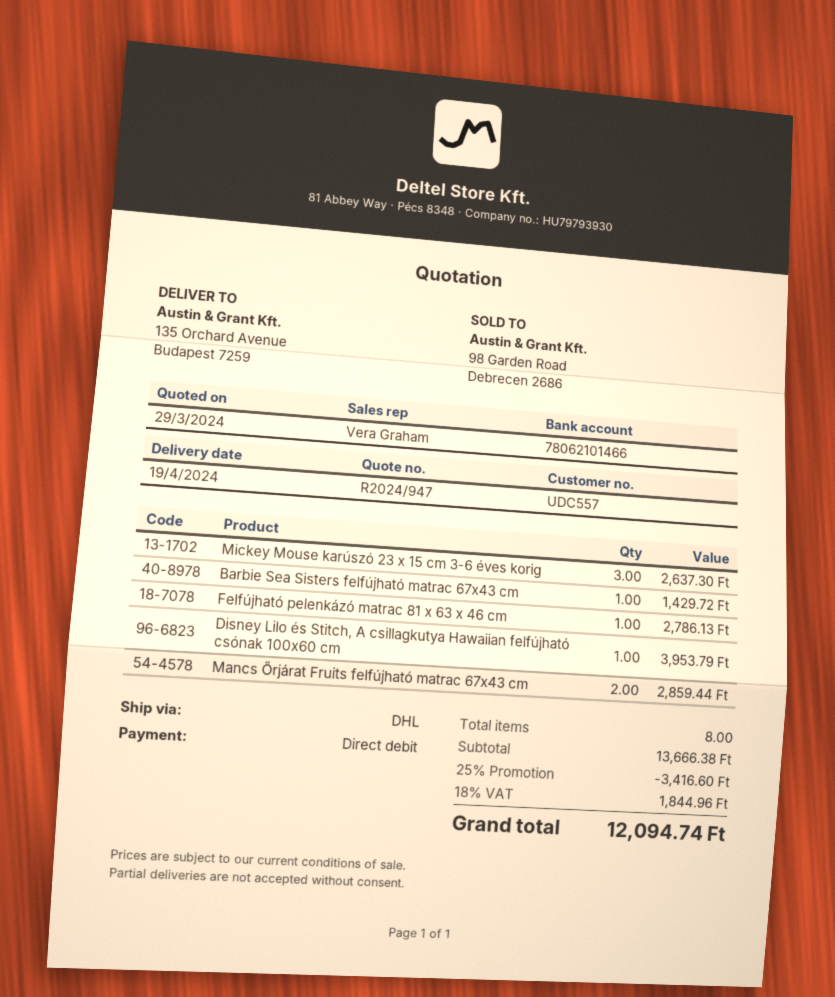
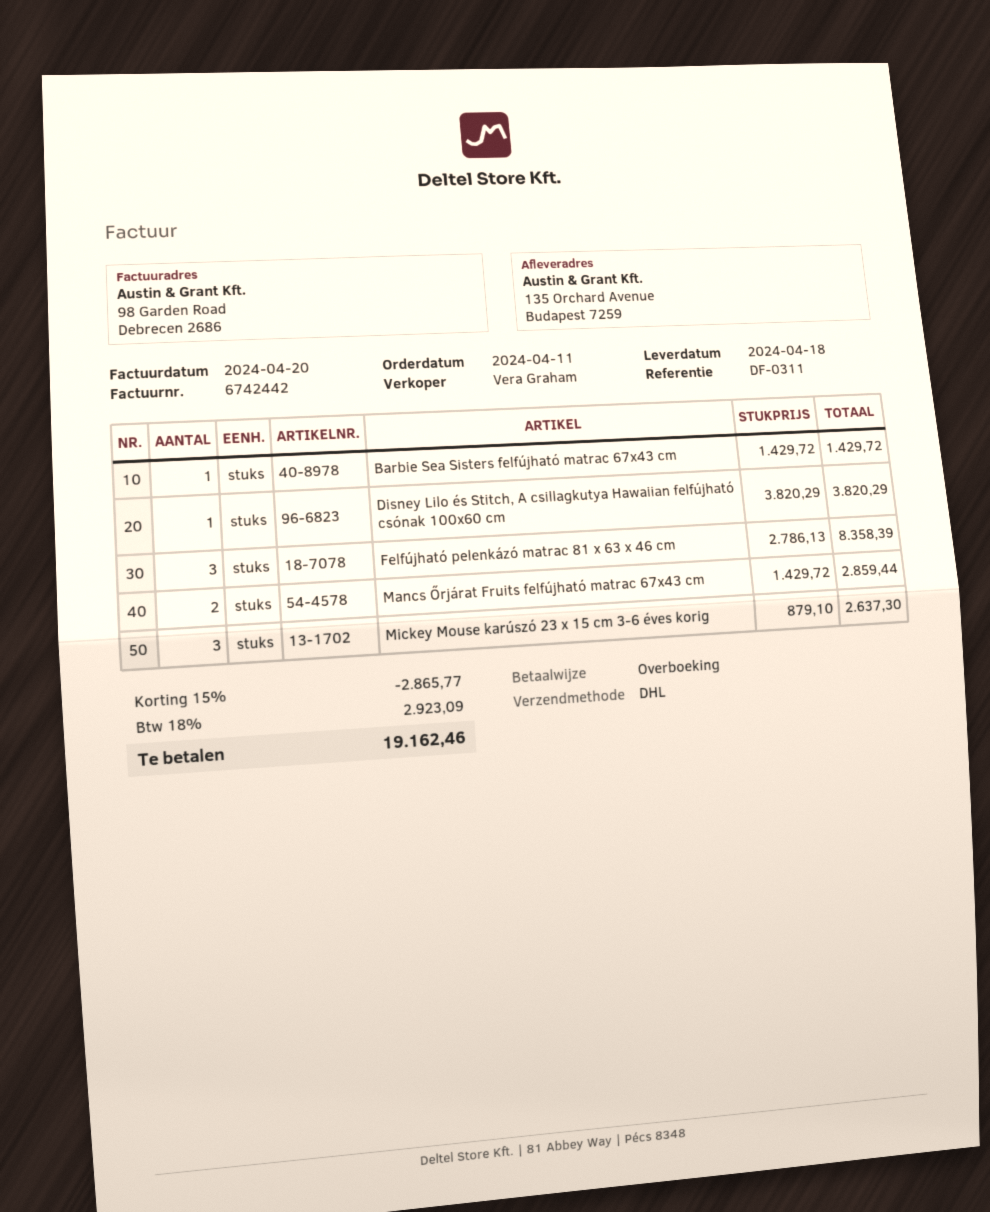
delivery date: 2024-04-19 -> 2024-04-18
payment method: direct debit -> bank transfer
Felfújható pelenkázó matrac 81 x 63 x 46 cm: 1 for 2786.13 -> 3 for 8358.39
Disney Lilo és Stitch, A csillagkutya Hawaiian felfújható csónak 100x60 cm: 1 for 3953.79 -> 1 for 3820.29
discount: 25% = 3416.60 -> 15% = 2865.77
tax: 18% = 1844.96 -> 18% = 2923.09
total: 12094.74 -> 19162.46

